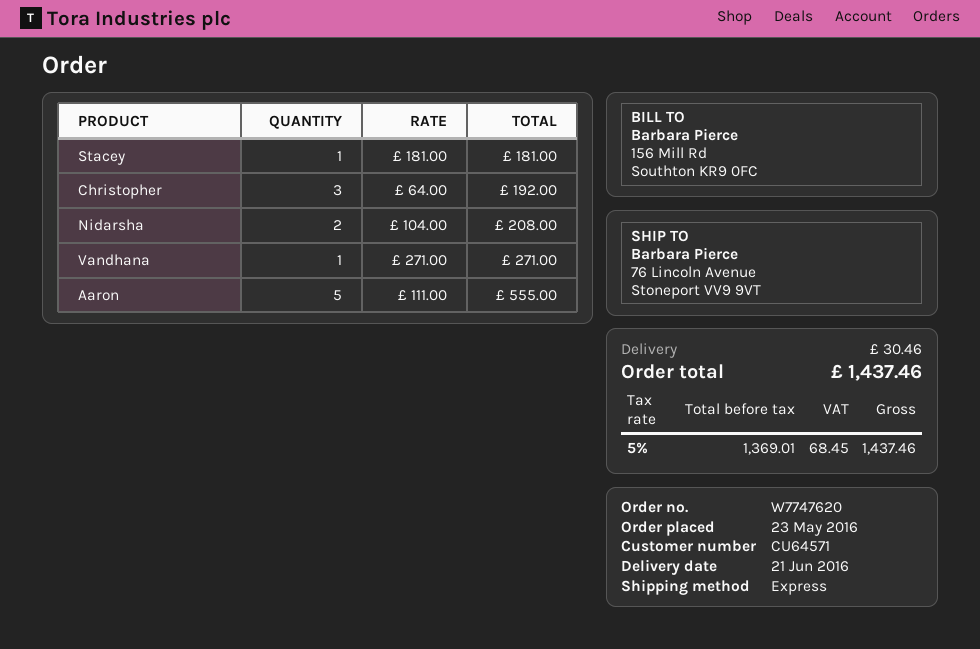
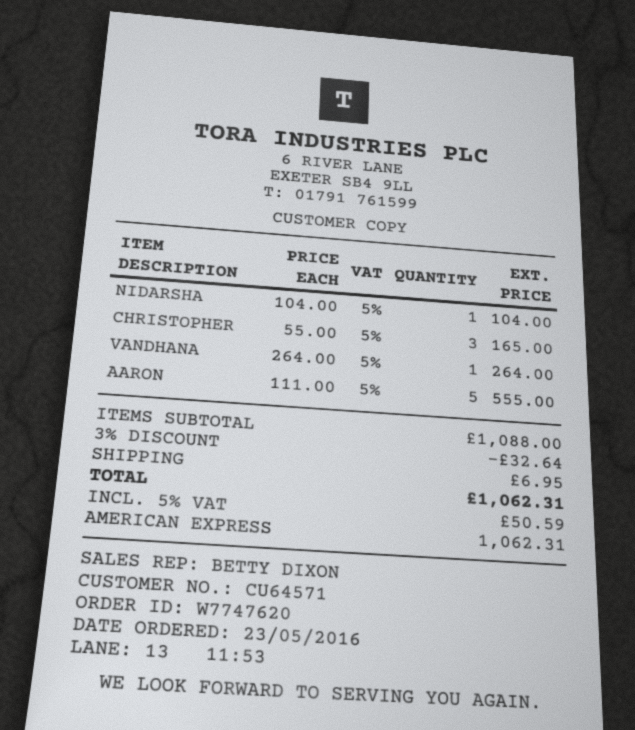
Stacey: 1 x 181.00 = 181.00 -> none
Christopher: 3 x 64.00 = 192.00 -> 3 x 55.00 = 165.00
Nidarsha: 2 x 104.00 = 208.00 -> 1 x 104.00 = 104.00
Vandhana: 1 x 271.00 = 271.00 -> 1 x 264.00 = 264.00
discount: none -> 3% = 32.64
shipping: 30.46 -> 6.95
tax: 5% = 68.45 -> 5% = 50.59
total: 1437.46 -> 1062.31

